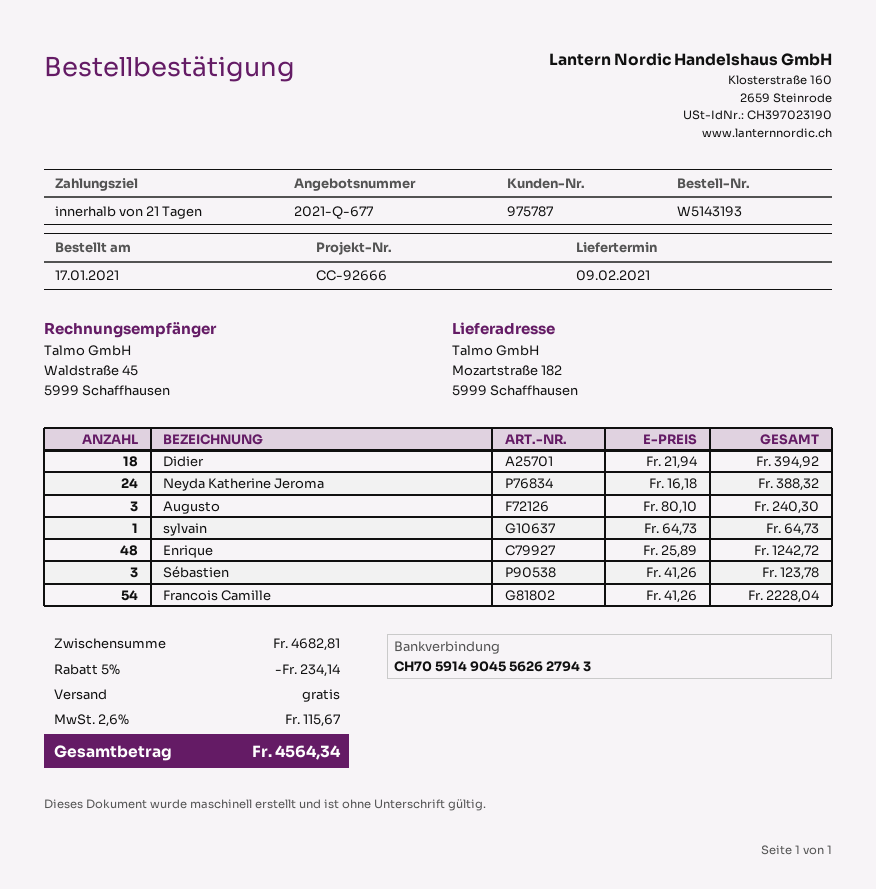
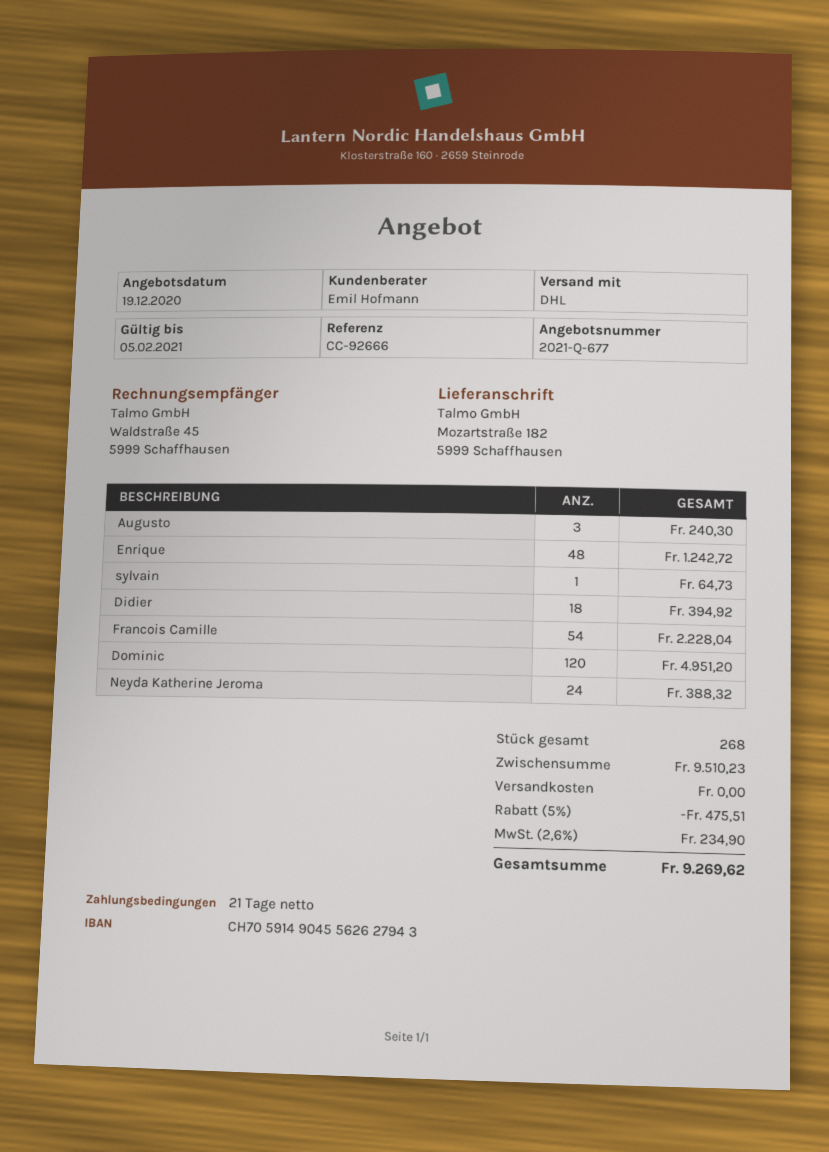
Sébastien: 3 for 123.78 -> none
Dominic: none -> 120 for 4951.20
subtotal: 4682.81 -> 9510.23
discount: 5% = 234.14 -> 5% = 475.51
tax: 2.6% = 115.67 -> 2.6% = 234.90
total: 4564.34 -> 9269.62

